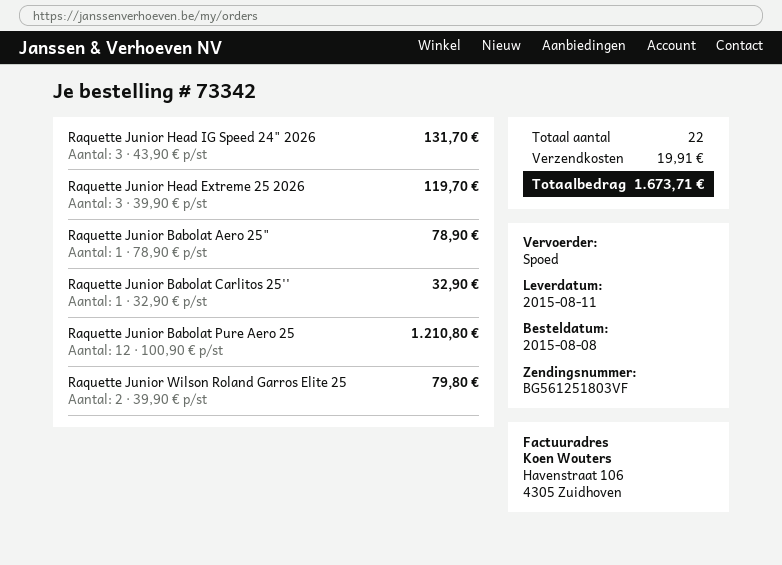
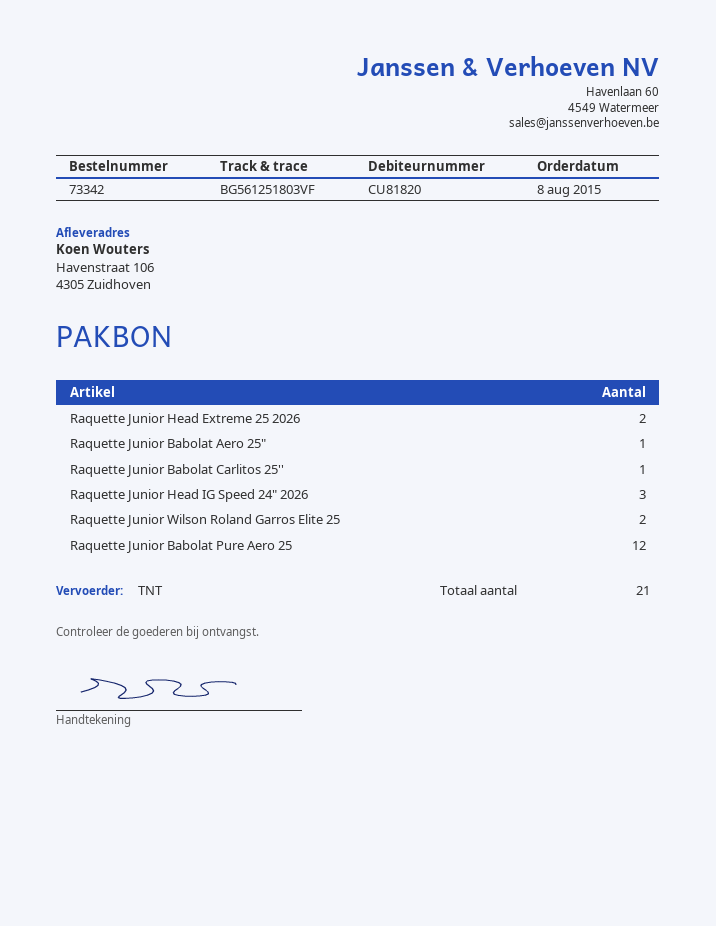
shipping method: express -> TNT
Raquette Junior Head Extreme 25 2026: 3 -> 2
total quantity: 22 -> 21

